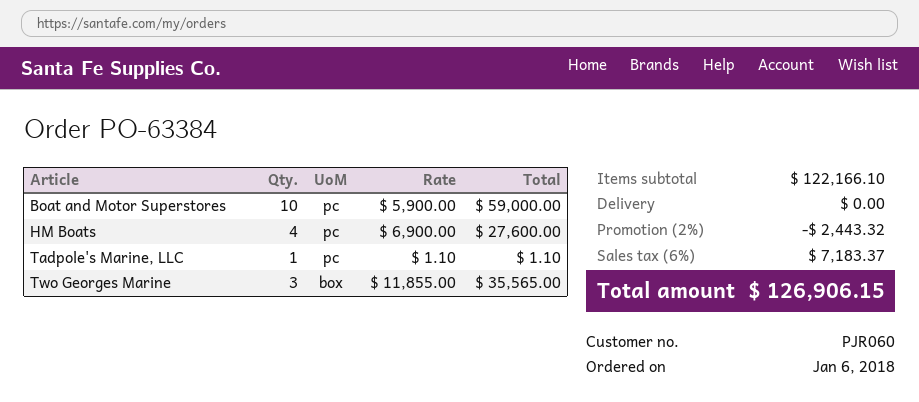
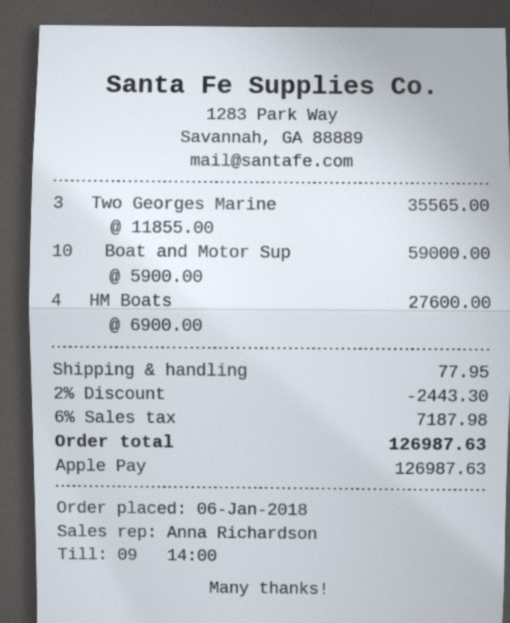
Tadpole's Marine, LLC: 1 x 1.10 = 1.10 -> none
discount: 2% = 2443.32 -> 2% = 2443.30
shipping: 0.00 -> 77.95
tax: 6% = 7183.37 -> 6% = 7187.98
total: 126906.15 -> 126987.63

